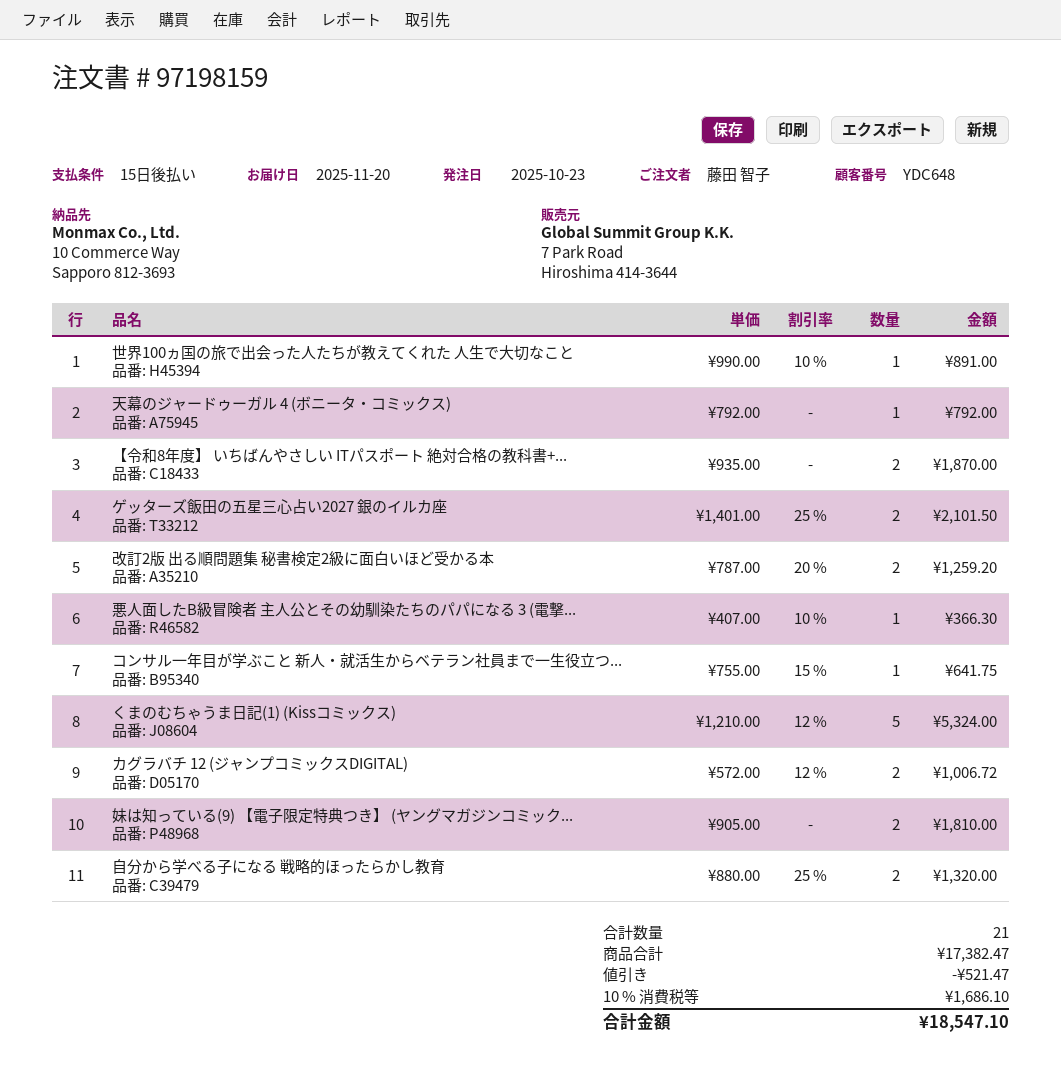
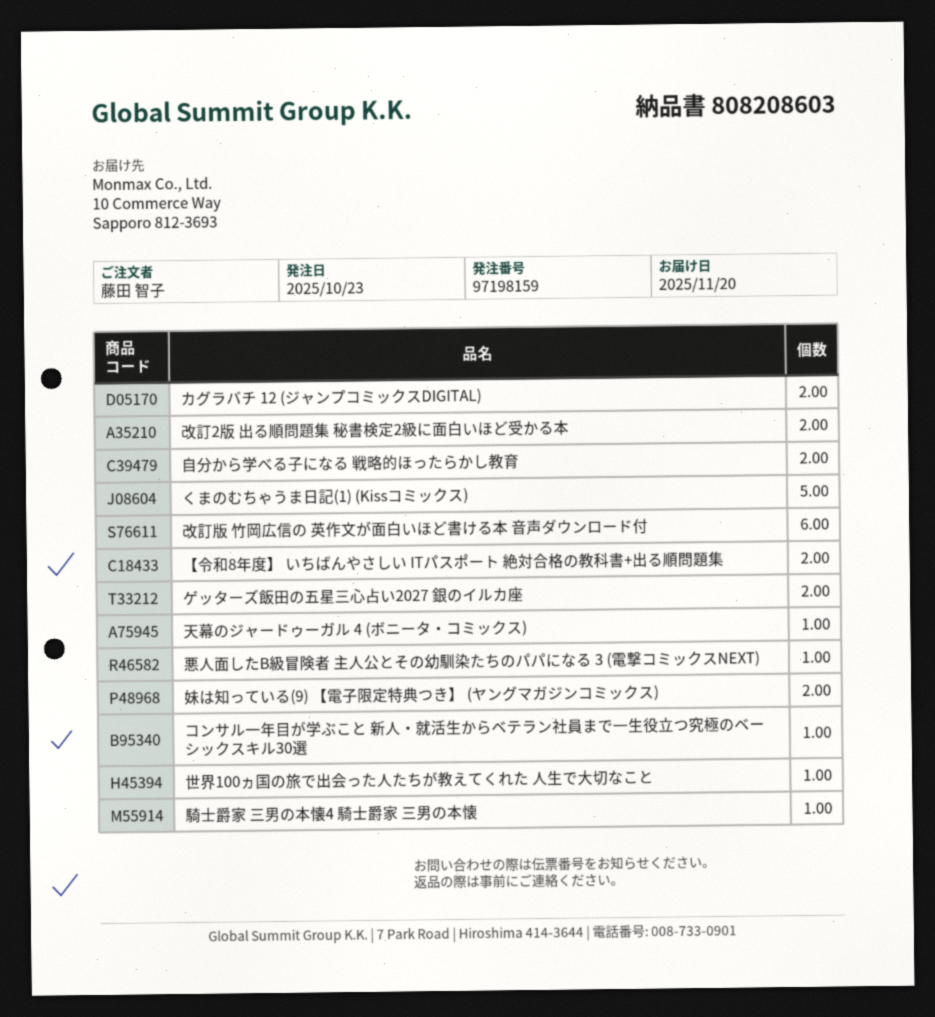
改訂版 竹岡広信の 英作文が面白いほど書ける本 音声ダウンロード付: none -> 6
騎士爵家 三男の本懐4 騎士爵家 三男の本懐: none -> 1

